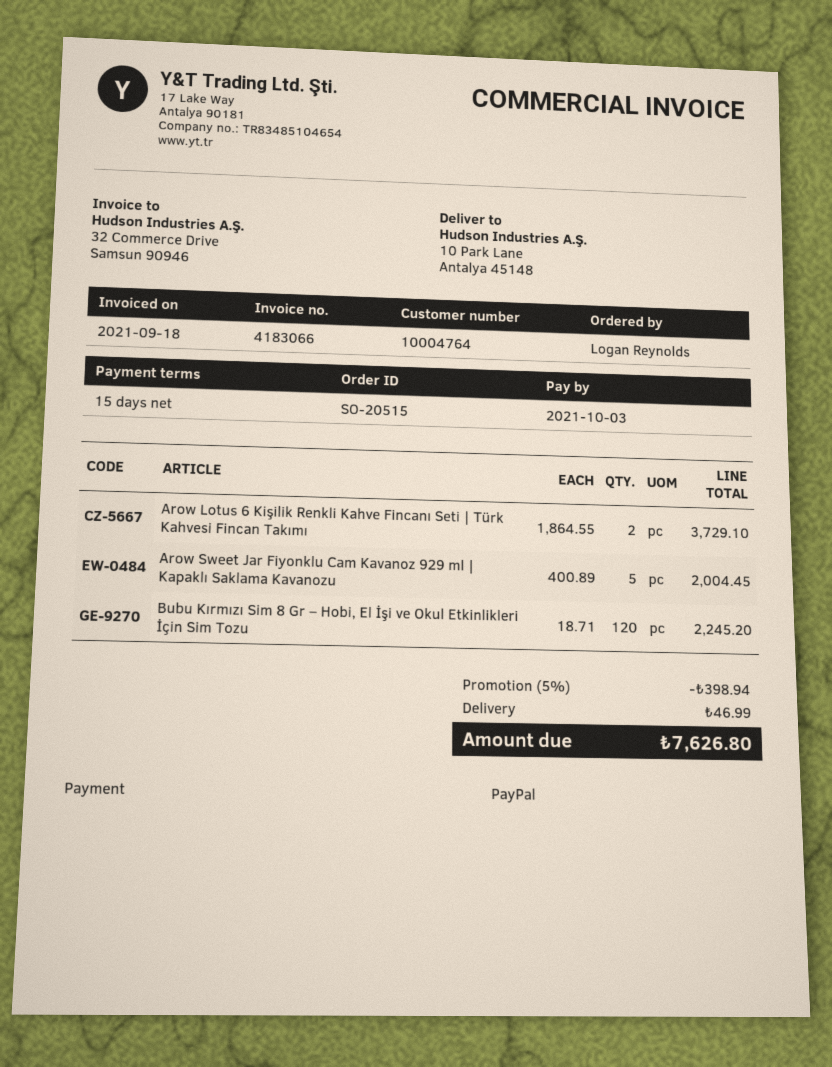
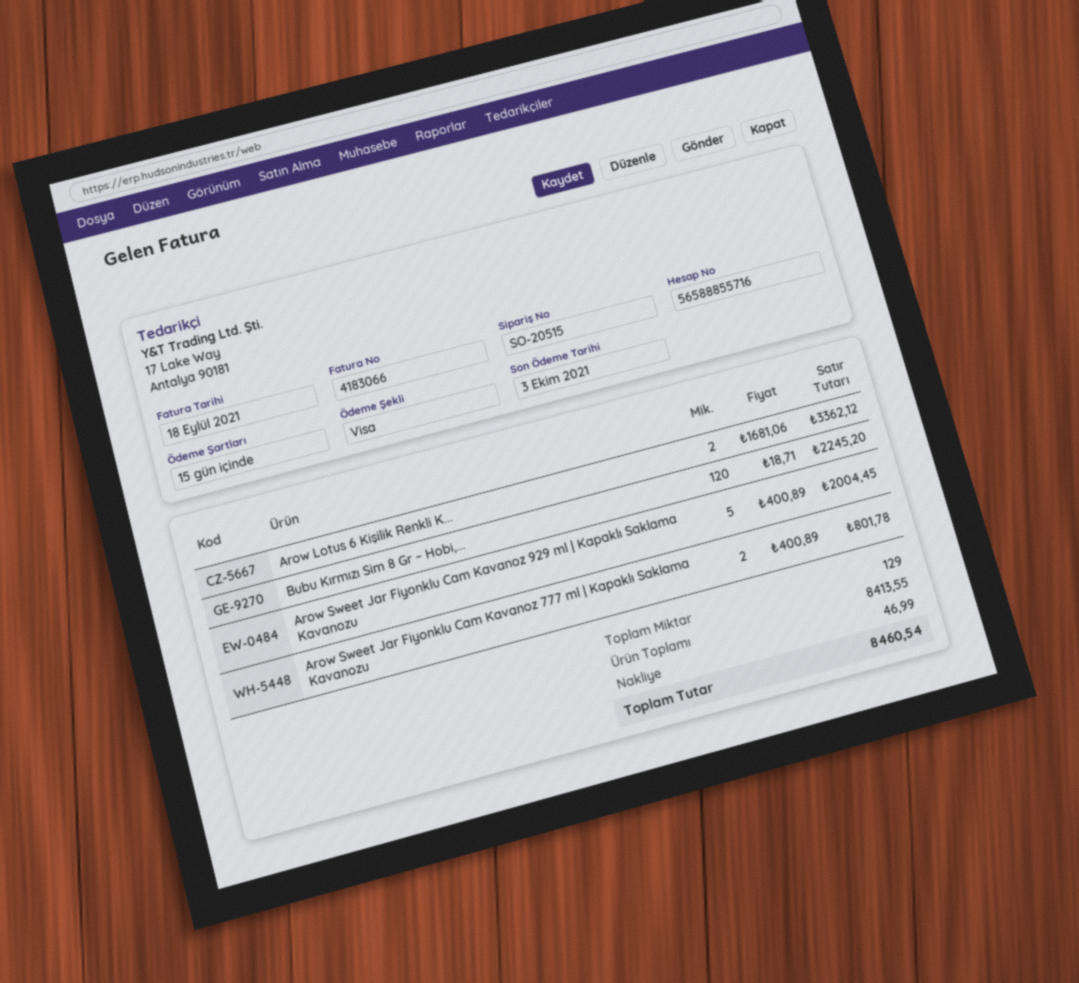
payment method: PayPal -> Visa
Arow Lotus 6 Kişilik Renkli Kahve Fincanı Seti | Türk Kahvesi Fincan Takımı: 2 x 1864.55 = 3729.10 -> 2 x 1681.06 = 3362.12
Arow Sweet Jar Fiyonklu Cam Kavanoz 777 ml | Kapaklı Saklama Kavanozu: none -> 2 x 400.89 = 801.78
discount: 5% = 398.94 -> none
total: 7626.80 -> 8460.54

